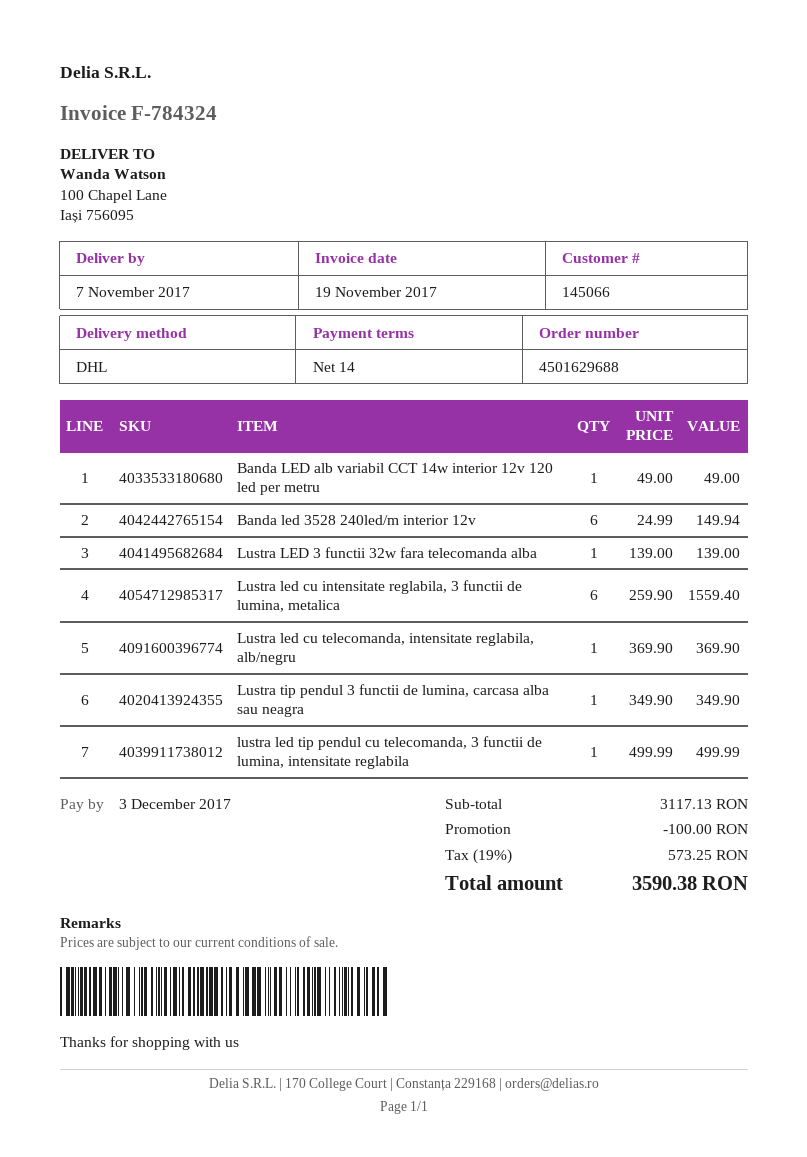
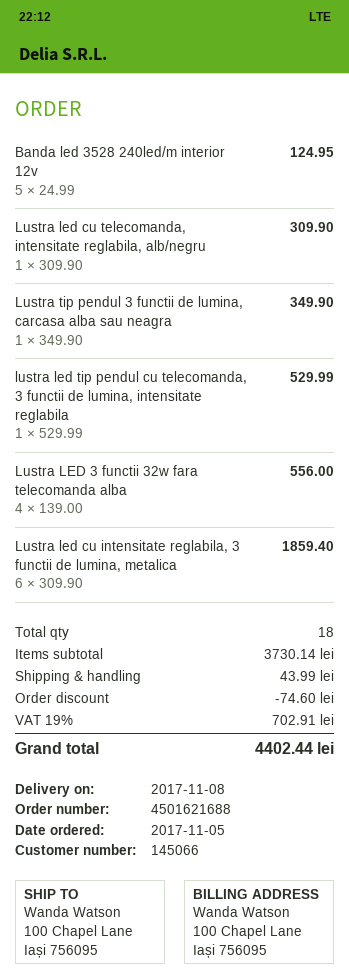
order number: 4501629688 -> 4501621688
delivery date: 2017-11-07 -> 2017-11-08
Banda LED alb variabil CCT 14w interior 12v 120 led per metru: 1 x 49.00 = 49.00 -> none
Banda led 3528 240led/m interior 12v: 6 x 24.99 = 149.94 -> 5 x 24.99 = 124.95
Lustra LED 3 functii 32w fara telecomanda alba: 1 x 139.00 = 139.00 -> 4 x 139.00 = 556.00
Lustra led cu intensitate reglabila, 3 functii de lumina, metalica: 6 x 259.90 = 1559.40 -> 6 x 309.90 = 1859.40
Lustra led cu telecomanda, intensitate reglabila, alb/negru: 1 x 369.90 = 369.90 -> 1 x 309.90 = 309.90
lustra led tip pendul cu telecomanda, 3 functii de lumina, intensitate reglabila: 1 x 499.99 = 499.99 -> 1 x 529.99 = 529.99
subtotal: 3117.13 -> 3730.14
discount: 100.00 -> 74.60
shipping: none -> 43.99
tax: 19% = 573.25 -> 19% = 702.91
total: 3590.38 -> 4402.44

